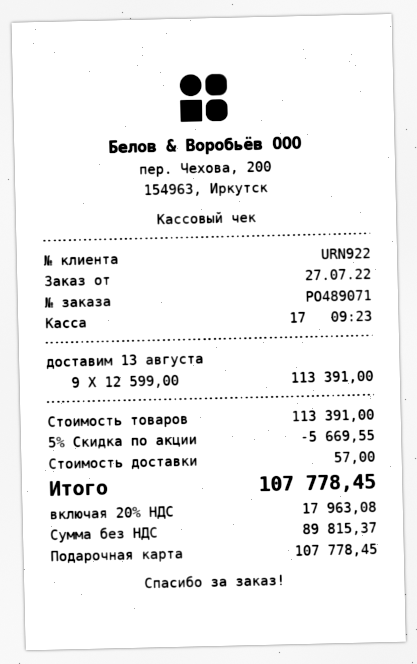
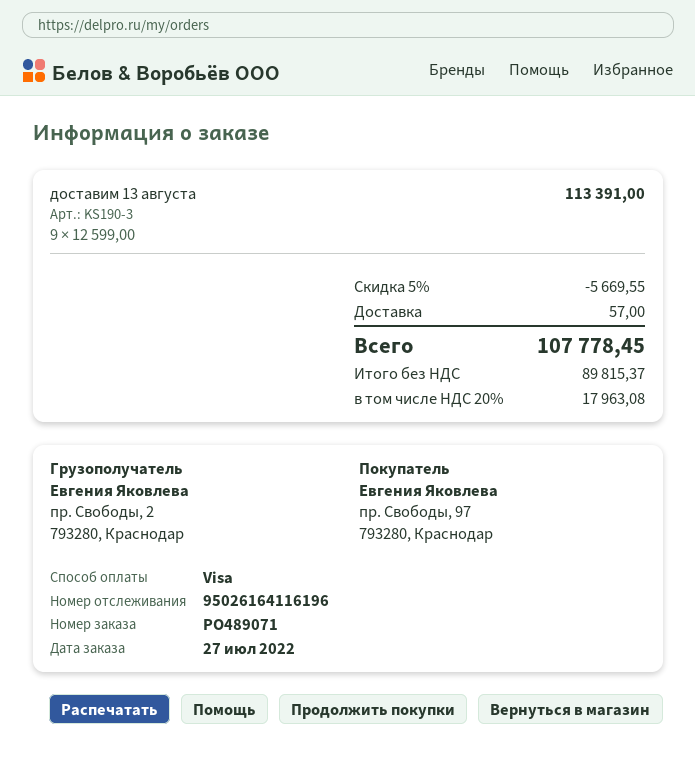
payment method: gift card -> Visa

